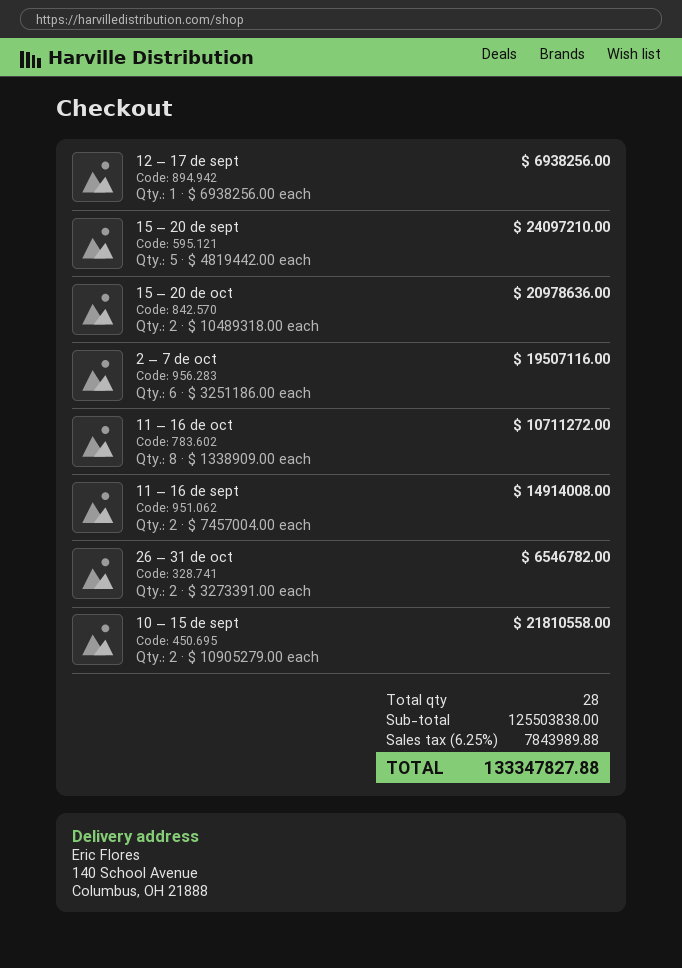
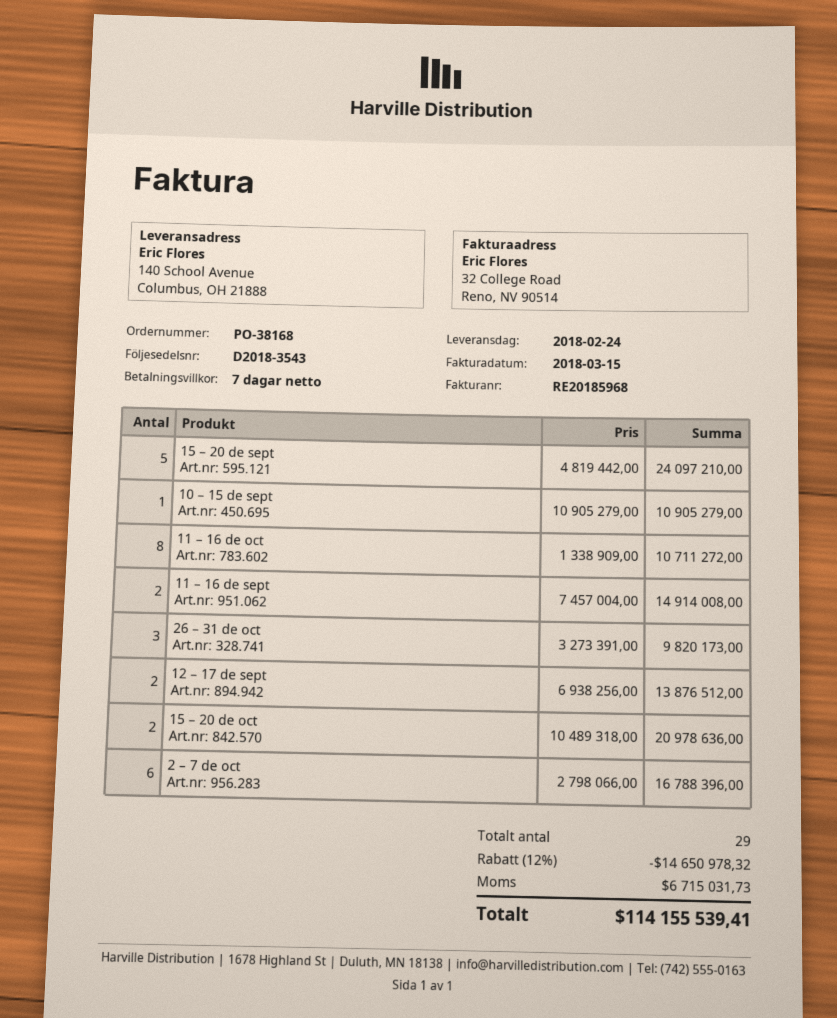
12 – 17 de sept: 1 x 6938256.00 = 6938256.00 -> 2 x 6938256.00 = 13876512.00
2 – 7 de oct: 6 x 3251186.00 = 19507116.00 -> 6 x 2798066.00 = 16788396.00
26 – 31 de oct: 2 x 3273391.00 = 6546782.00 -> 3 x 3273391.00 = 9820173.00
10 – 15 de sept: 2 x 10905279.00 = 21810558.00 -> 1 x 10905279.00 = 10905279.00
total quantity: 28 -> 29
discount: none -> 12% = 14650978.32
tax: 7843989.88 -> 6715031.73
total: 133347827.88 -> 114155539.41

